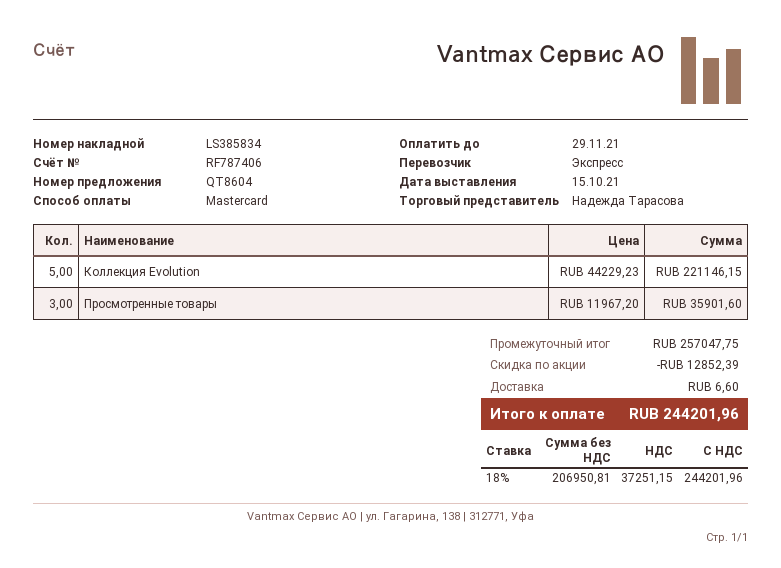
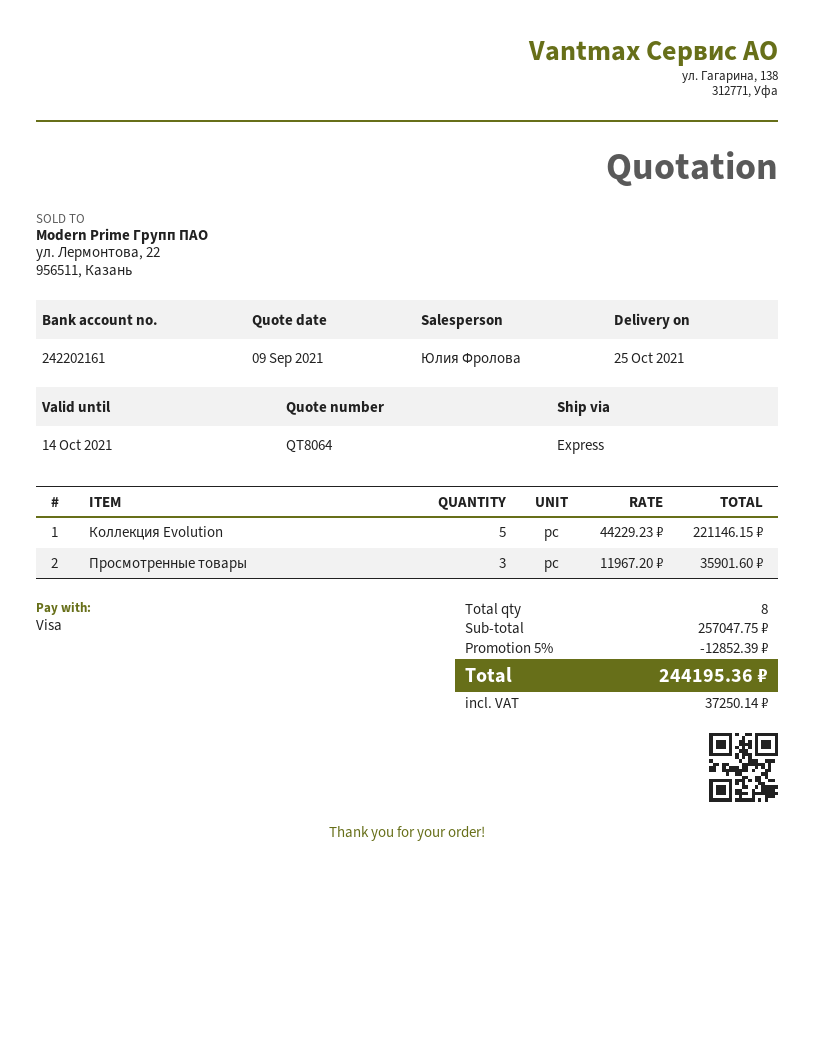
quote number: QT8604 -> QT8064
sales rep: Надежда Тарасова -> Юлия Фролова
payment method: Mastercard -> Visa
shipping: 6.60 -> none
tax: 37251.15 -> 37250.14
total: 244201.96 -> 244195.36

